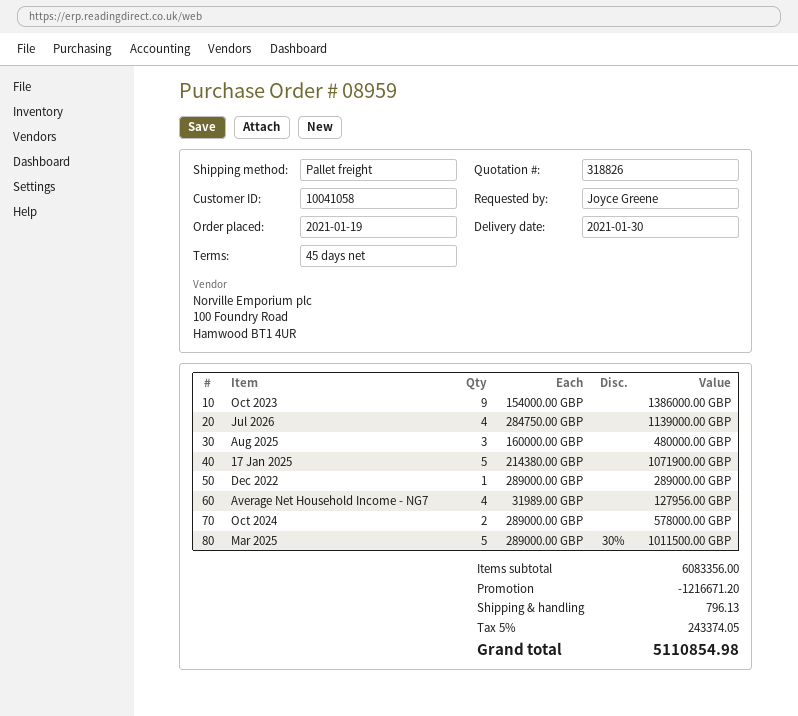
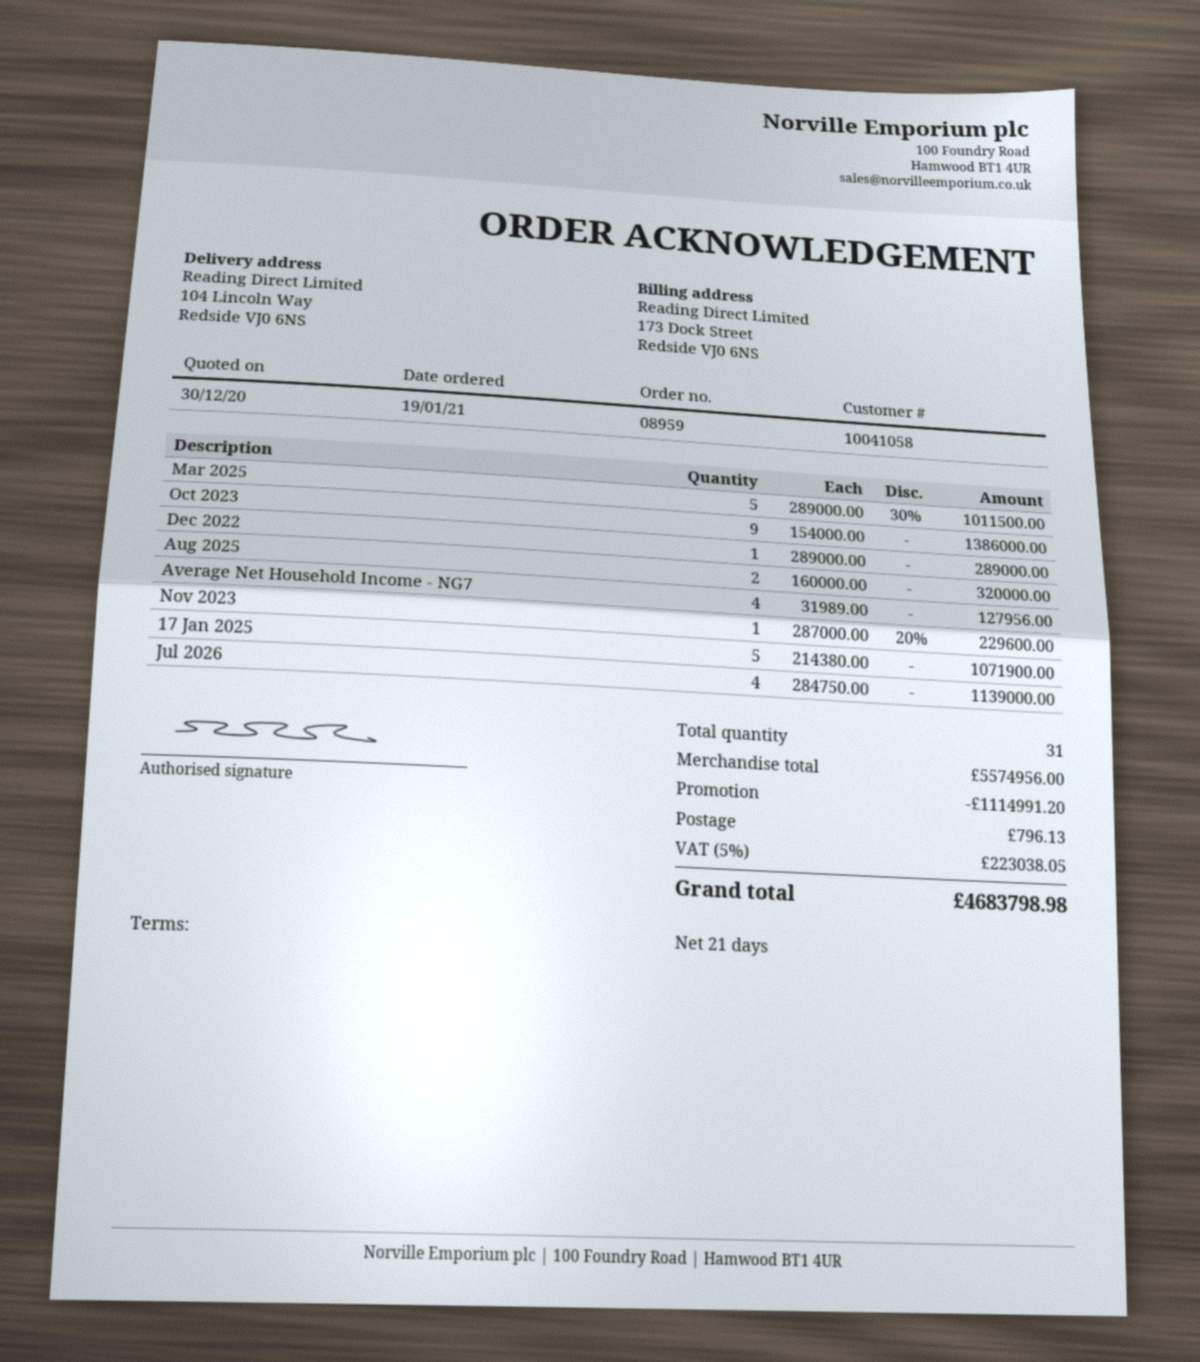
payment terms: 45 days -> 21 days
Aug 2025: 3 x 160000.00 = 480000.00 -> 2 x 160000.00 = 320000.00
Oct 2024: 2 x 289000.00 = 578000.00 -> none
Nov 2023: none -> 1 x 287000.00 - 20% = 229600.00
subtotal: 6083356.00 -> 5574956.00
discount: 1216671.20 -> 1114991.20
tax: 5% = 243374.05 -> 5% = 223038.05
total: 5110854.98 -> 4683798.98

